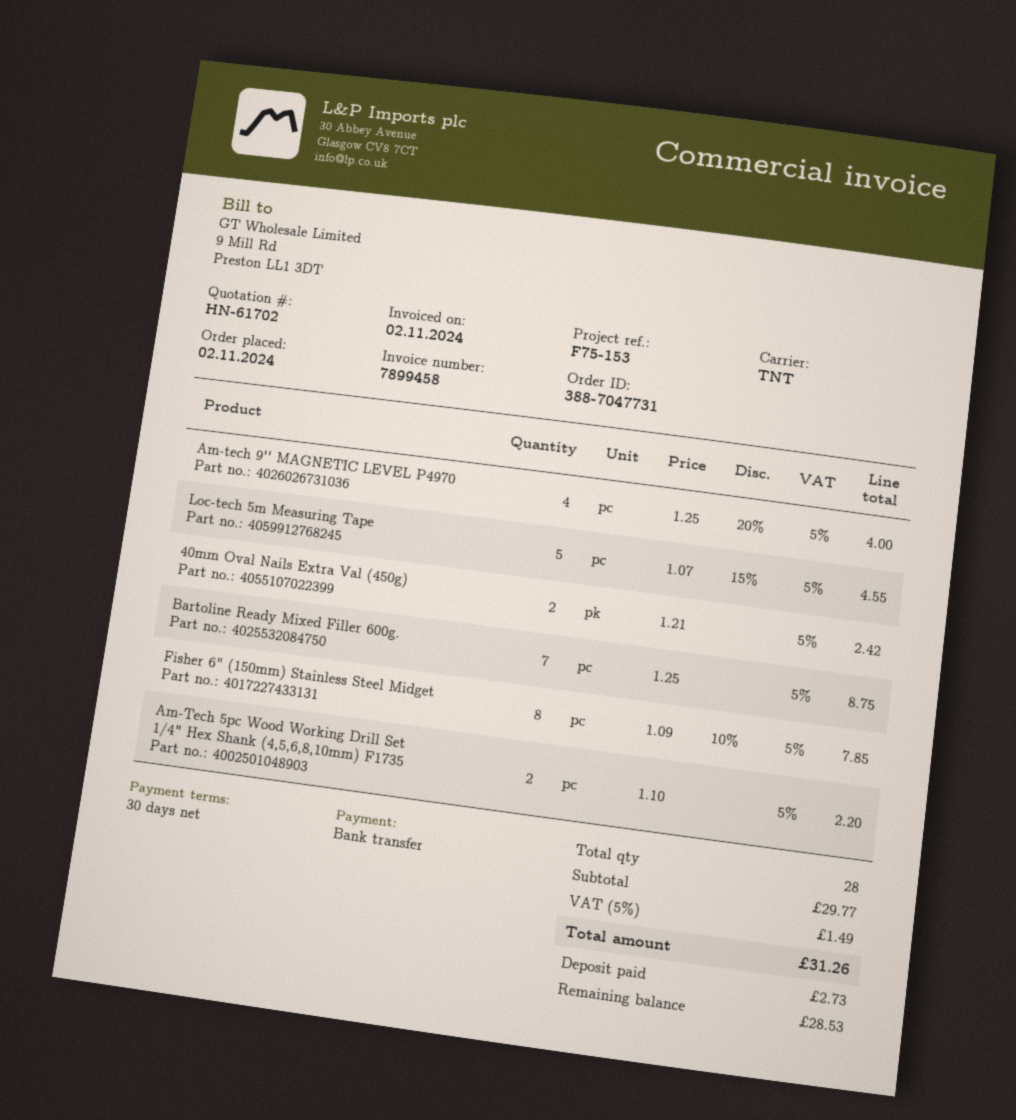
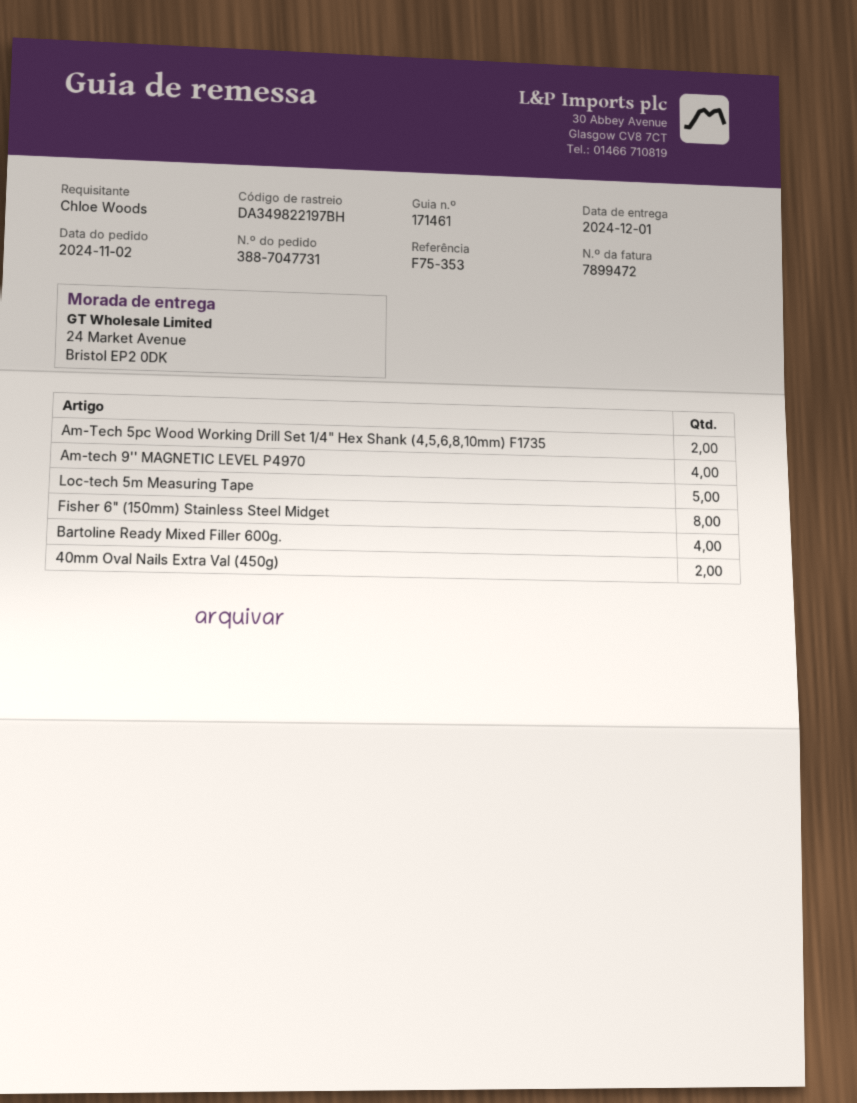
invoice number: 7899458 -> 7899472
reference: F75-153 -> F75-353
Bartoline Ready Mixed Filler 600g.: 7 -> 4

